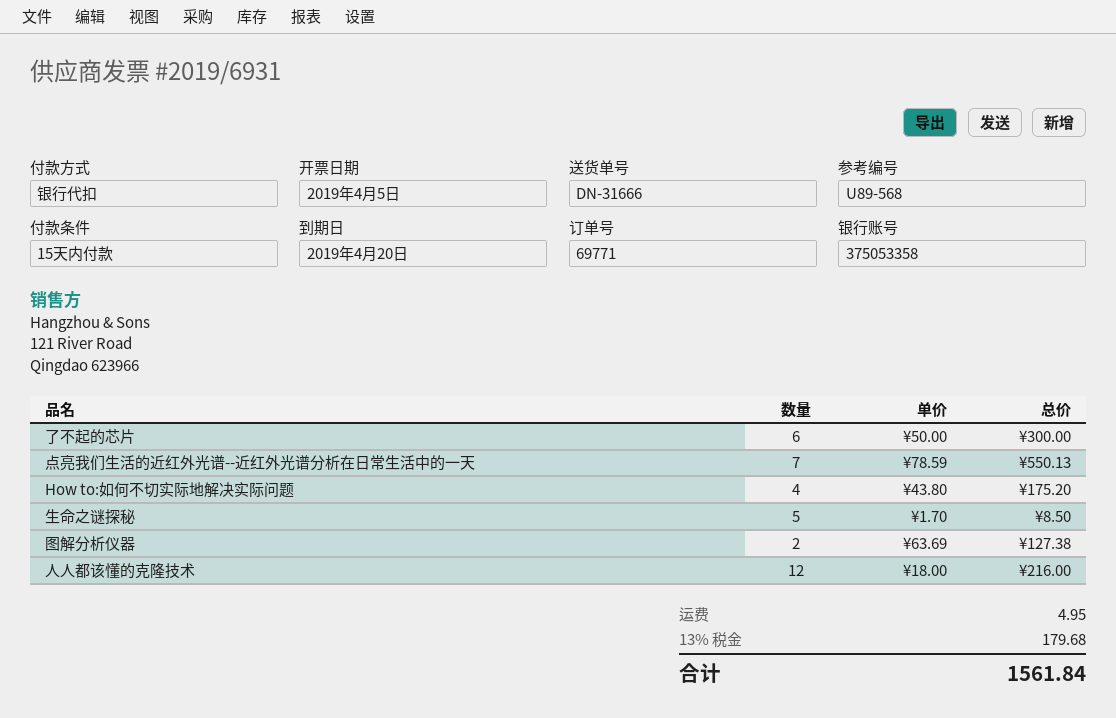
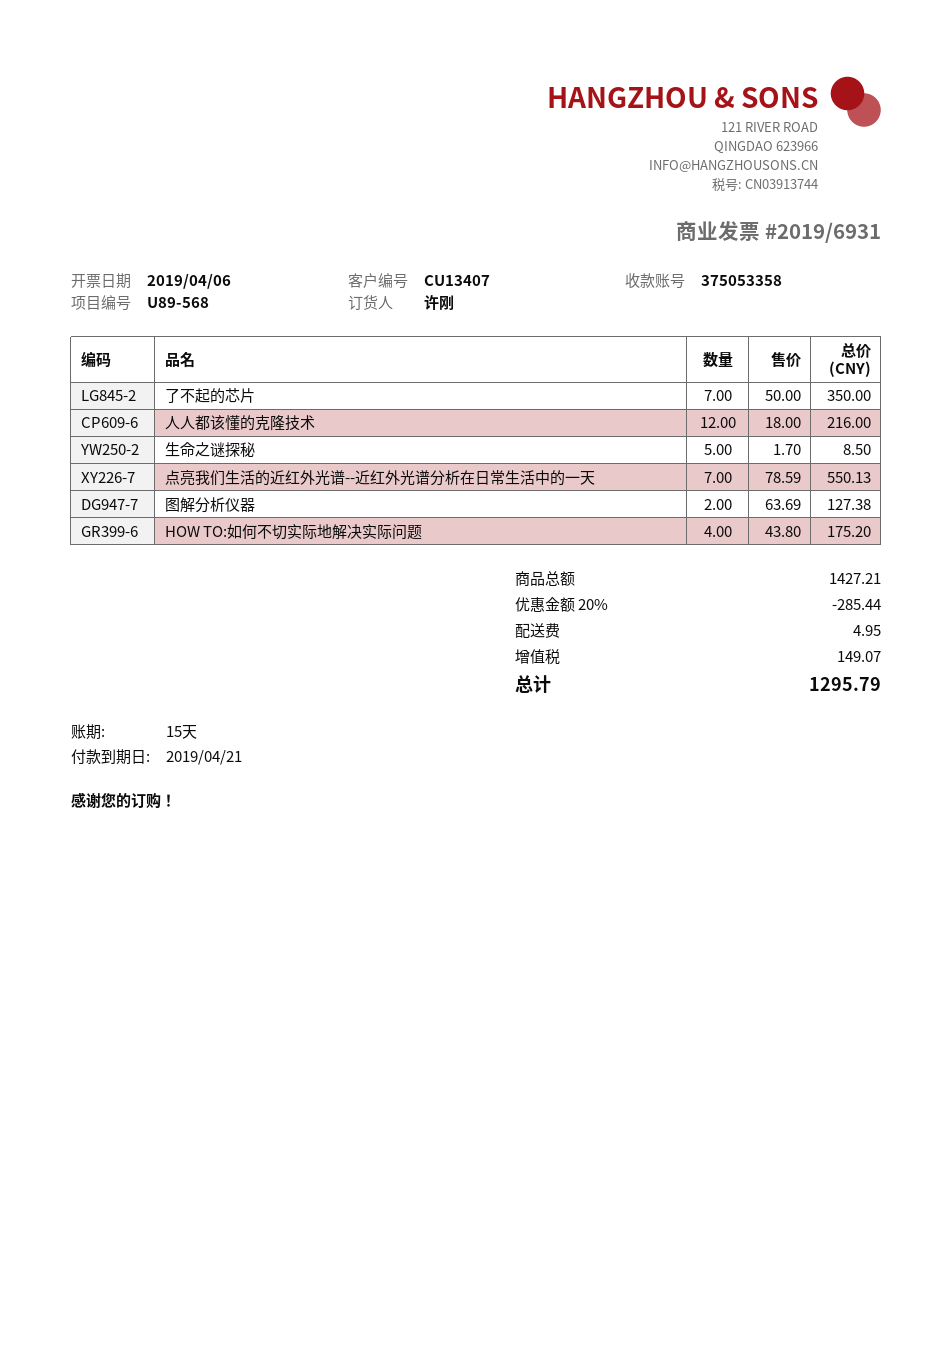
invoice date: 2019-04-05 -> 2019-04-06
due date: 2019-04-20 -> 2019-04-21
了不起的芯片: 6 x 50.00 = 300.00 -> 7 x 50.00 = 350.00
discount: none -> 20% = 285.44
tax: 179.68 -> 149.07
total: 1561.84 -> 1295.79

